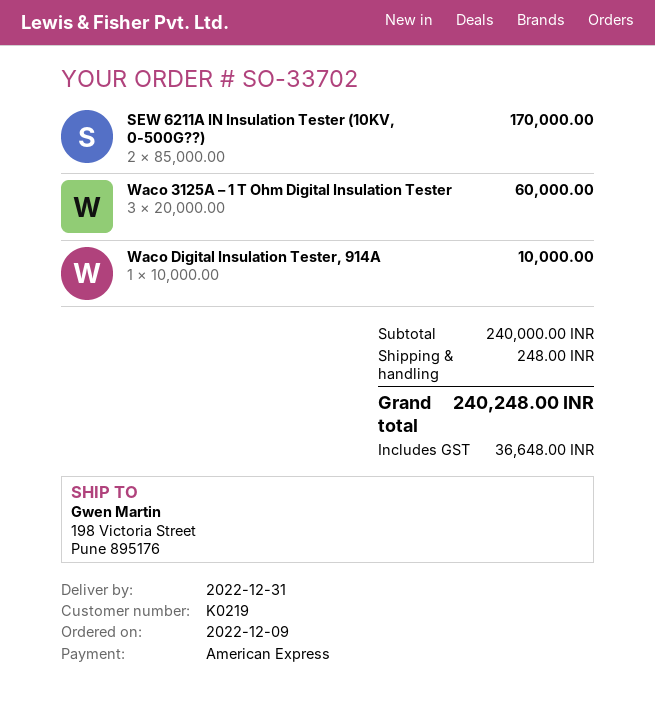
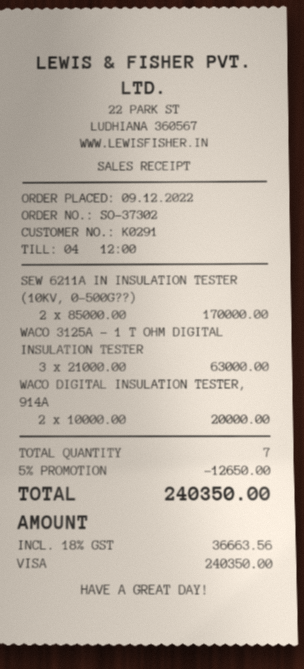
order number: SO-33702 -> SO-37302
customer number: K0219 -> K0291
payment method: American Express -> Visa
Waco 3125A – 1 T Ohm Digital Insulation Tester: 3 x 20000.00 = 60000.00 -> 3 x 21000.00 = 63000.00
Waco Digital Insulation Tester, 914A: 1 x 10000.00 = 10000.00 -> 2 x 10000.00 = 20000.00
discount: none -> 5% = 12650.00
shipping: 248.00 -> none
tax: 36648.00 -> 36663.56
total: 240248.00 -> 240350.00

